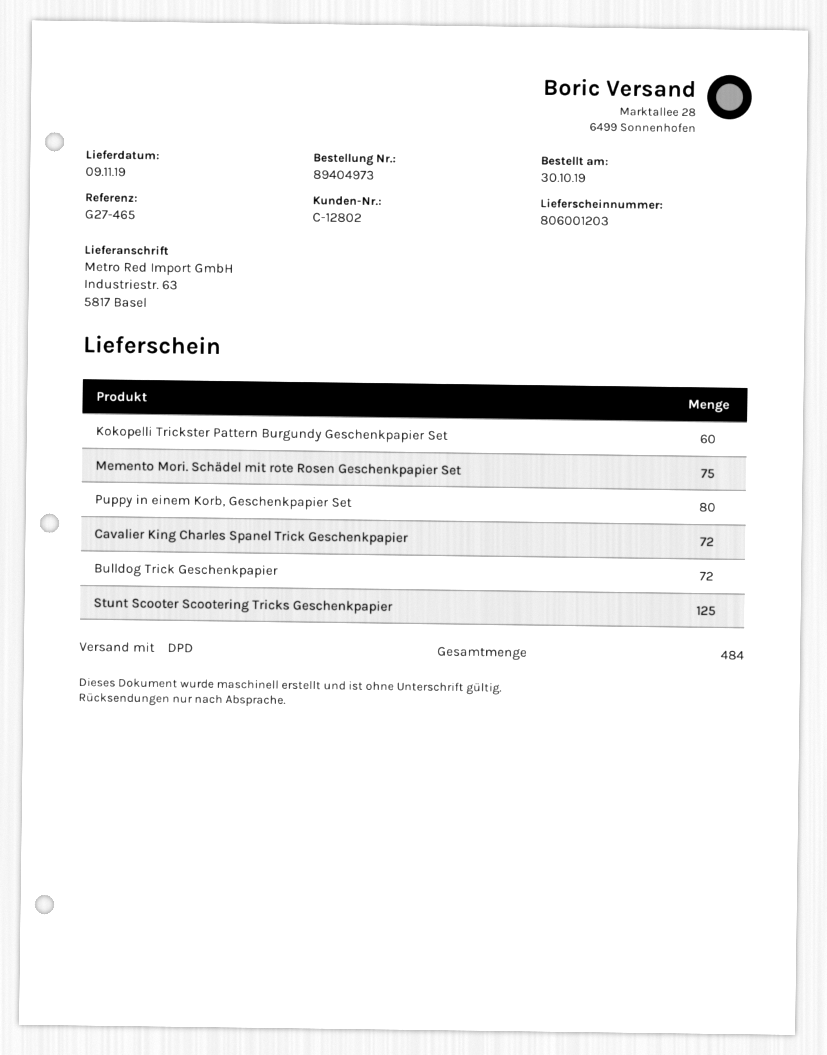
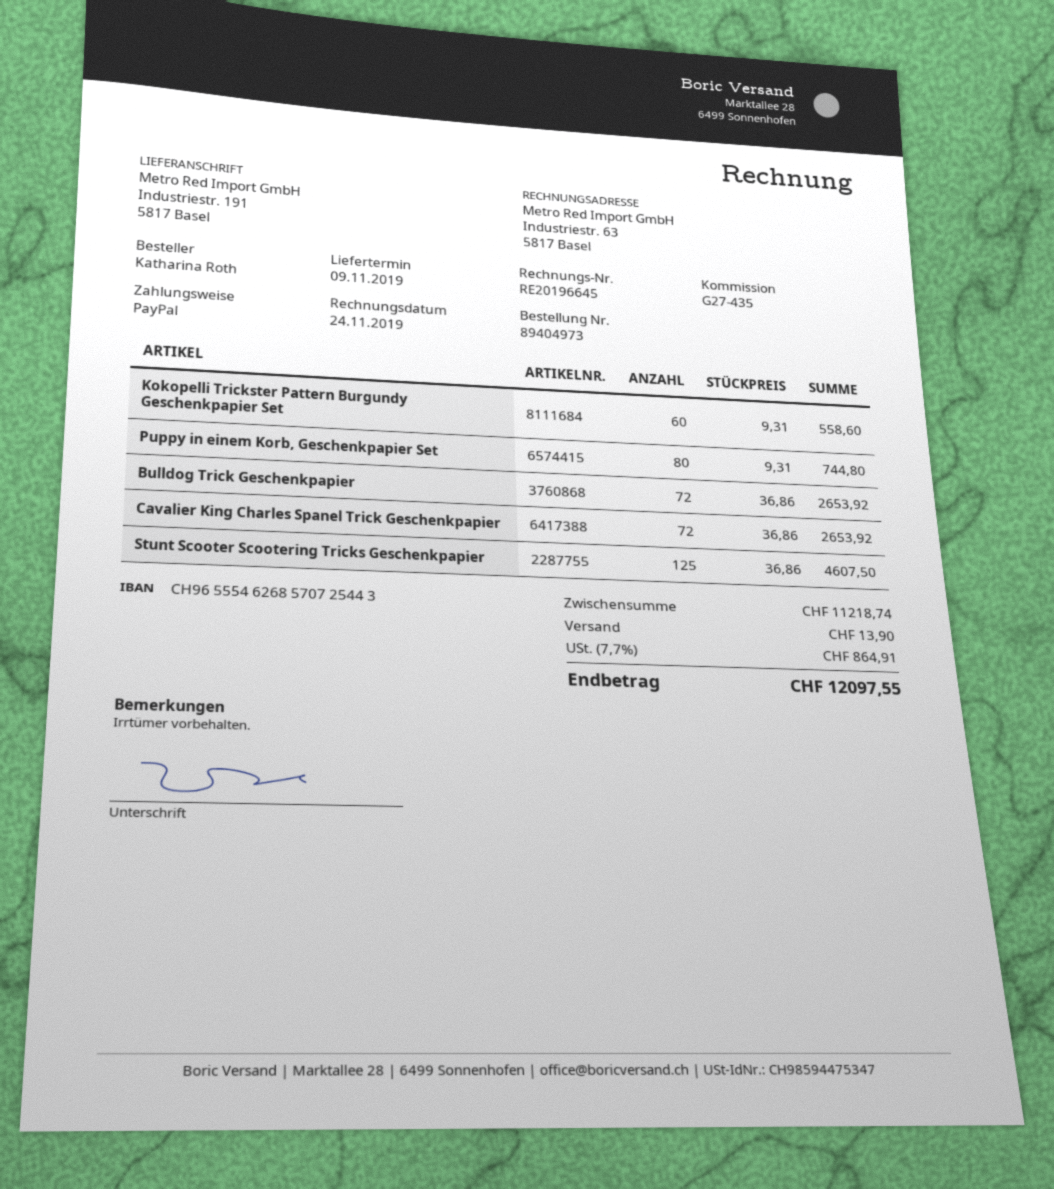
reference: G27-465 -> G27-435
ship to: Industriestr. 63, 5817 Basel -> Industriestr. 191, 5817 Basel
Memento Mori. Schädel mit rote Rosen Geschenkpapier Set: 75 -> none

